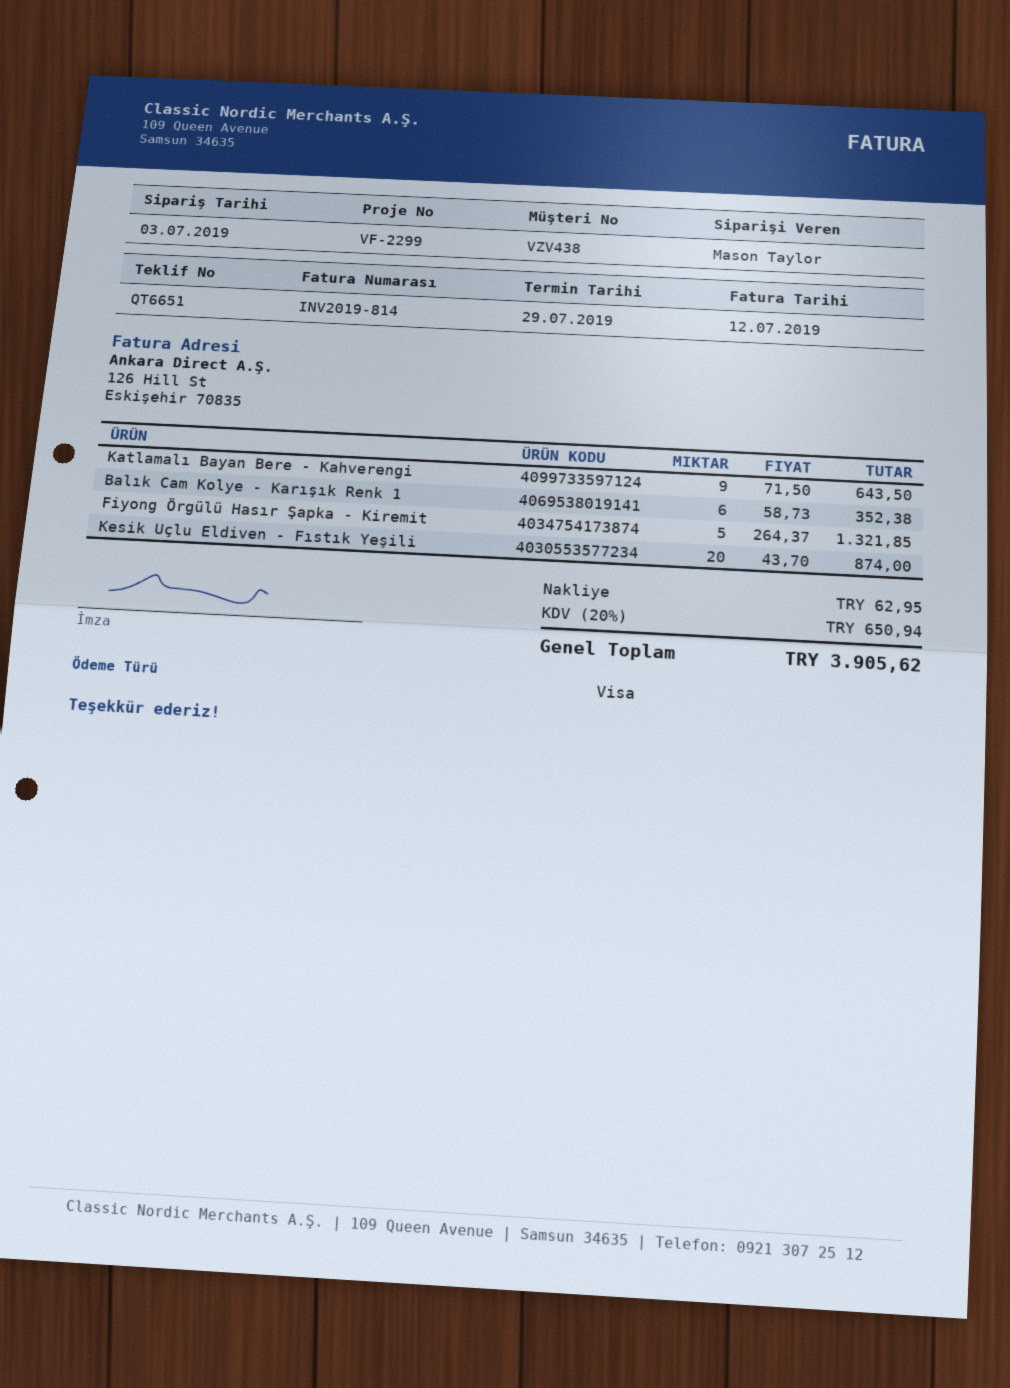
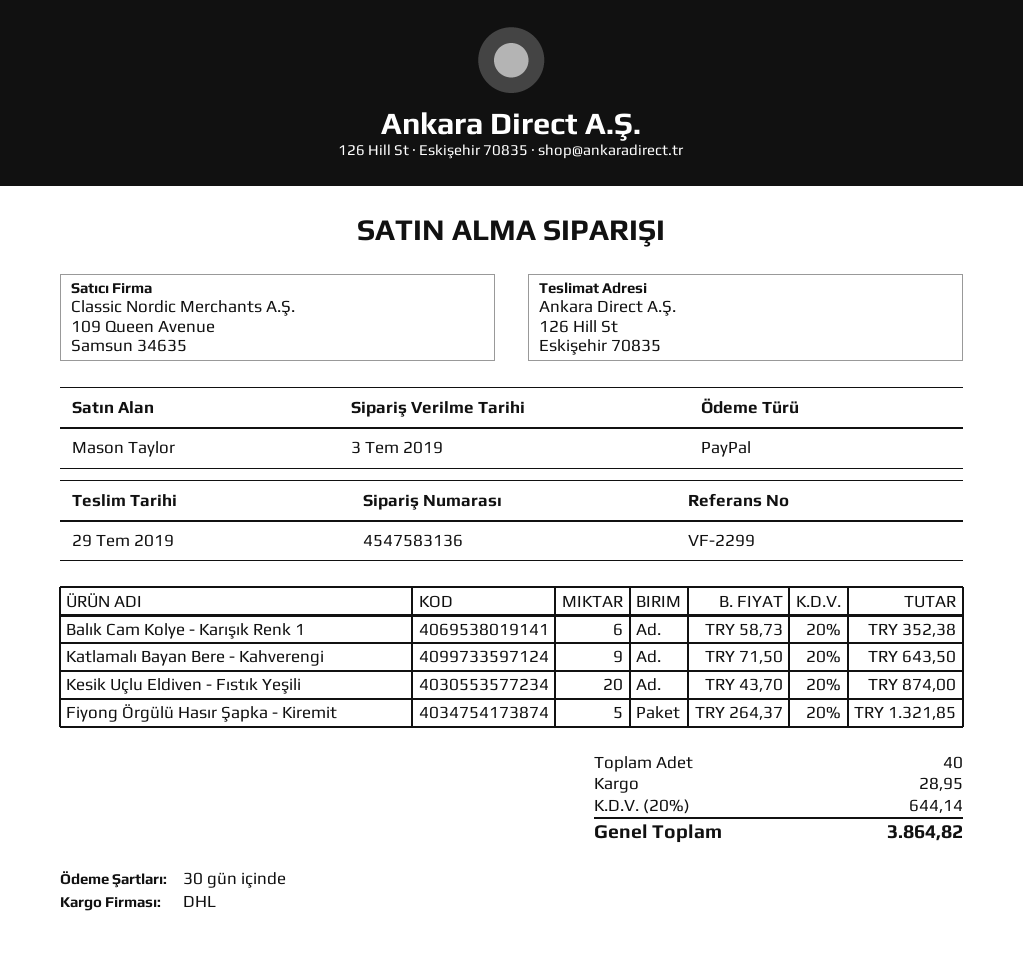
payment method: Visa -> PayPal
shipping: 62.95 -> 28.95
tax: 20% = 650.94 -> 20% = 644.14
total: 3905.62 -> 3864.82

